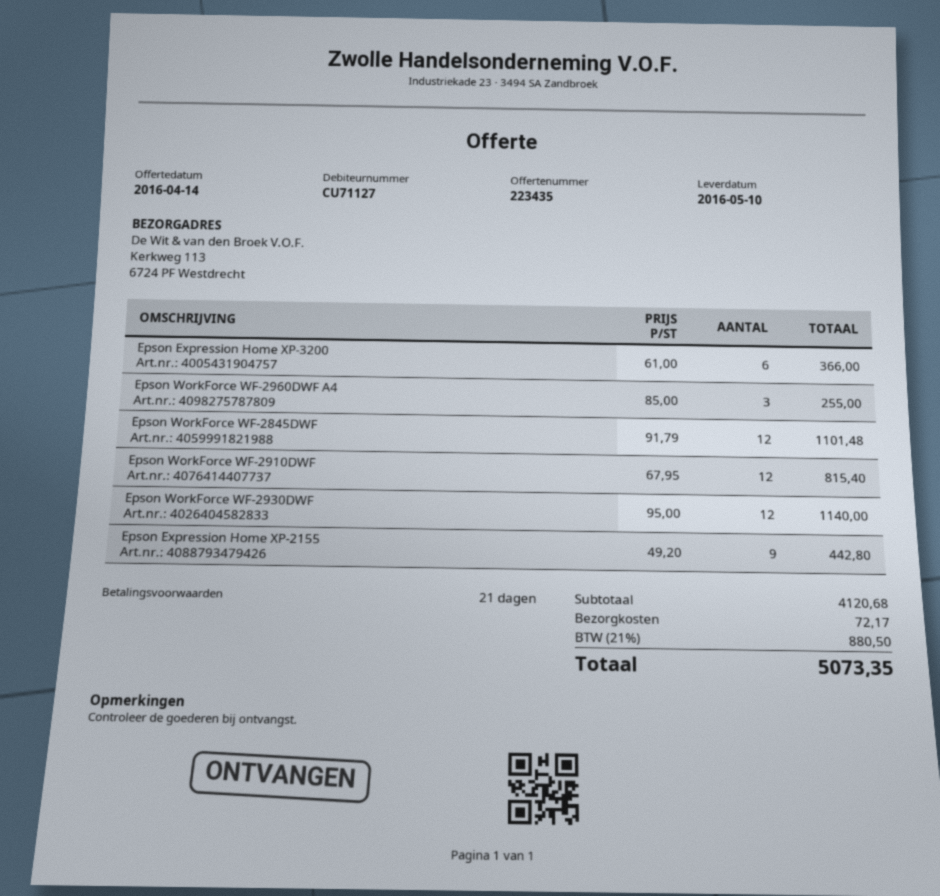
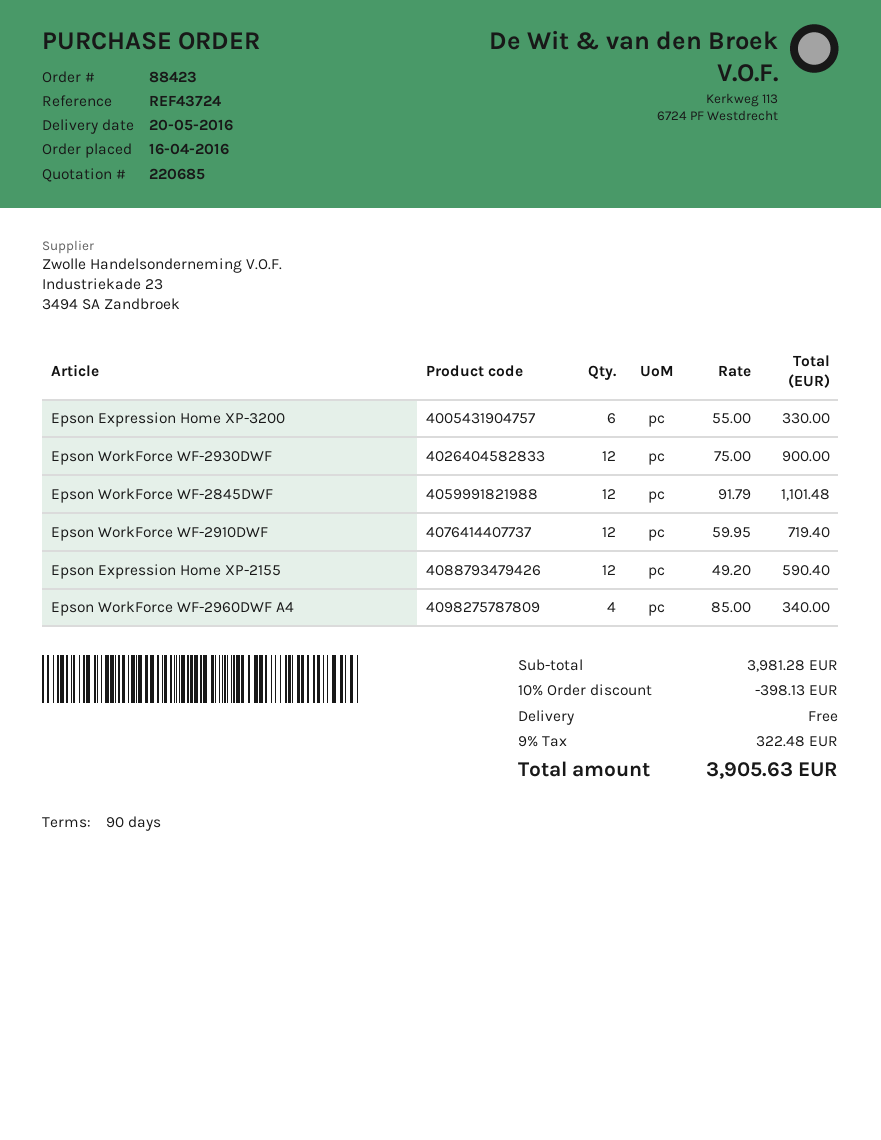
quote number: 223435 -> 220685
delivery date: 2016-05-10 -> 2016-05-20
payment terms: 21 days -> 90 days
Epson Expression Home XP-3200: 6 x 61.00 = 366.00 -> 6 x 55.00 = 330.00
Epson WorkForce WF-2960DWF A4: 3 x 85.00 = 255.00 -> 4 x 85.00 = 340.00
Epson WorkForce WF-2910DWF: 12 x 67.95 = 815.40 -> 12 x 59.95 = 719.40
Epson WorkForce WF-2930DWF: 12 x 95.00 = 1140.00 -> 12 x 75.00 = 900.00
Epson Expression Home XP-2155: 9 x 49.20 = 442.80 -> 12 x 49.20 = 590.40
subtotal: 4120.68 -> 3981.28
discount: none -> 10% = 398.13
shipping: 72.17 -> 0.00
tax: 21% = 880.50 -> 9% = 322.48
total: 5073.35 -> 3905.63

